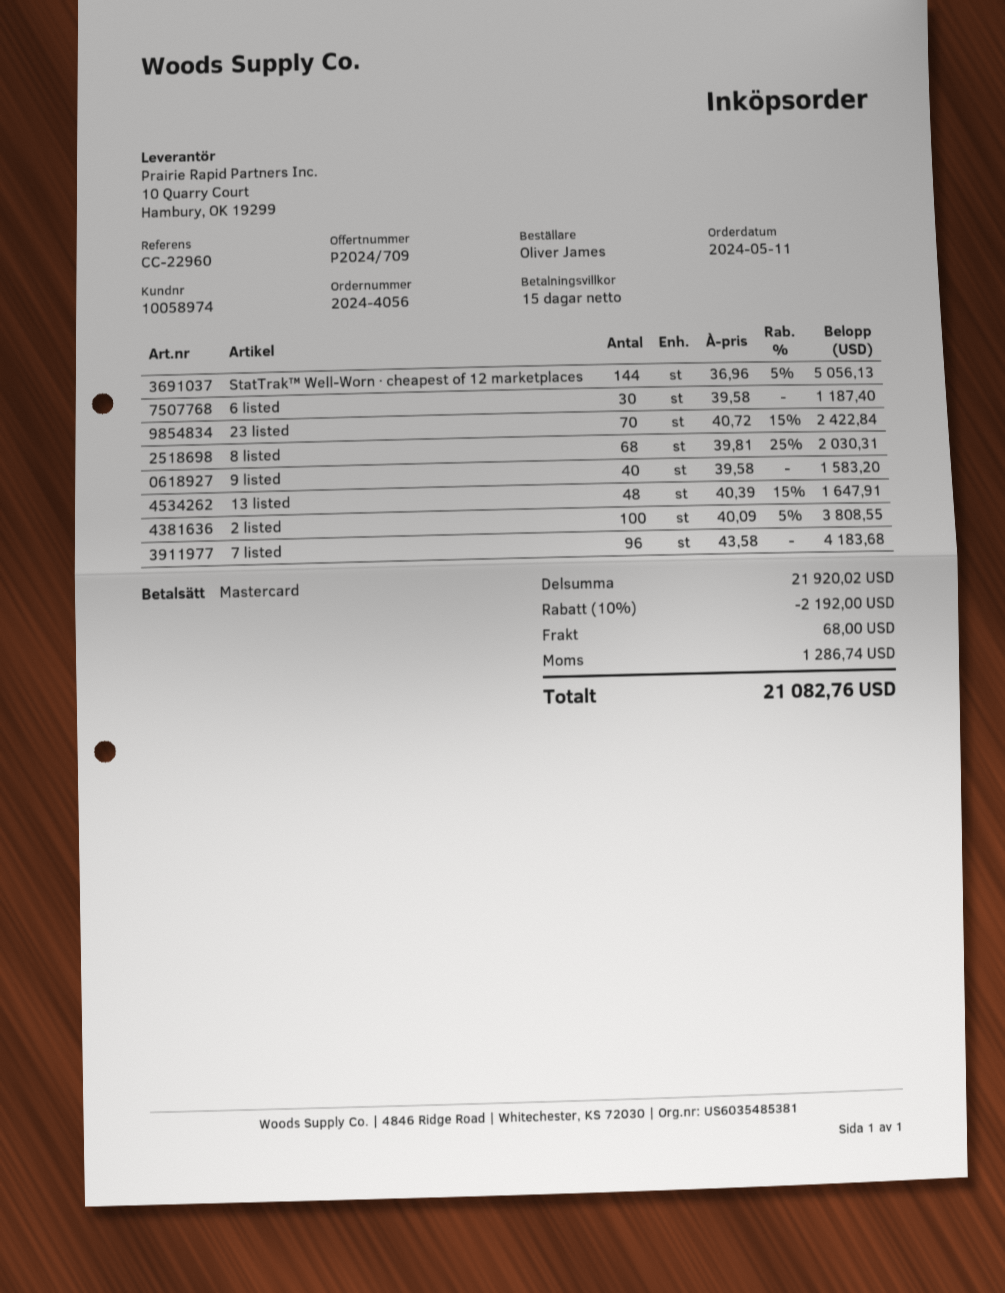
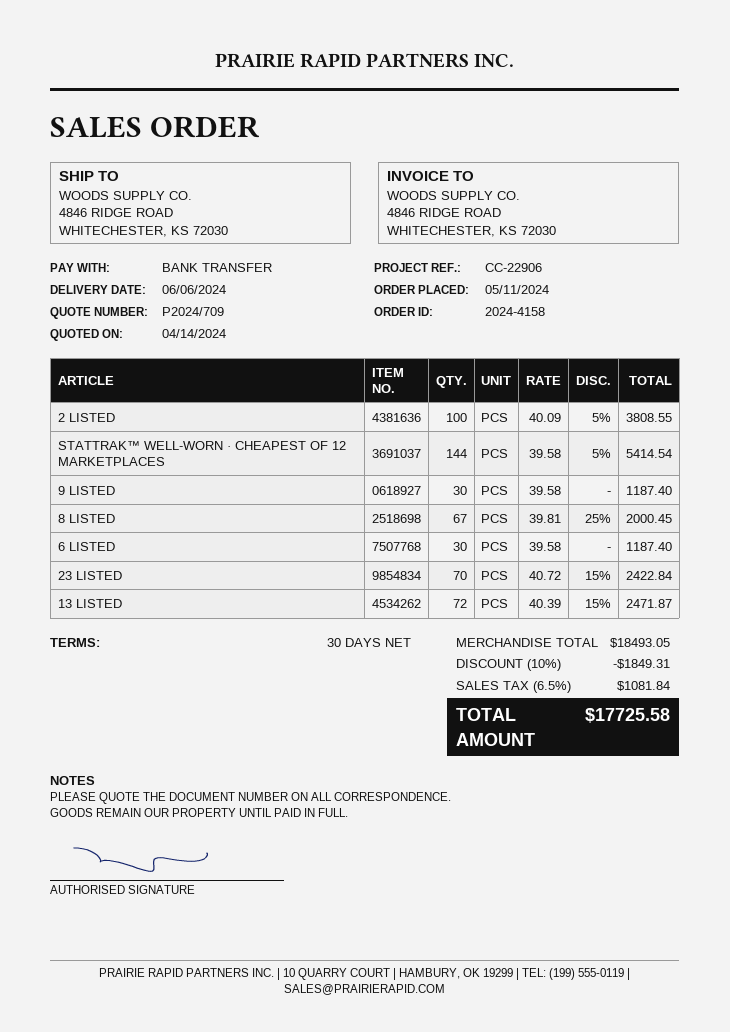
order number: 2024-4056 -> 2024-4158
payment terms: 15 days -> 30 days
reference: CC-22960 -> CC-22906
payment method: Mastercard -> bank transfer
StatTrak™ Well-Worn · cheapest of 12 marketplaces: 144 x 36.96 - 5% = 5056.13 -> 144 x 39.58 - 5% = 5414.54
8 listed: 68 x 39.81 - 25% = 2030.31 -> 67 x 39.81 - 25% = 2000.45
9 listed: 40 x 39.58 = 1583.20 -> 30 x 39.58 = 1187.40
13 listed: 48 x 40.39 - 15% = 1647.91 -> 72 x 40.39 - 15% = 2471.87
7 listed: 96 x 43.58 = 4183.68 -> none
subtotal: 21920.02 -> 18493.05
discount: 10% = 2192.00 -> 10% = 1849.31
shipping: 68.00 -> none
tax: 1286.74 -> 1081.84
total: 21082.76 -> 17725.58

